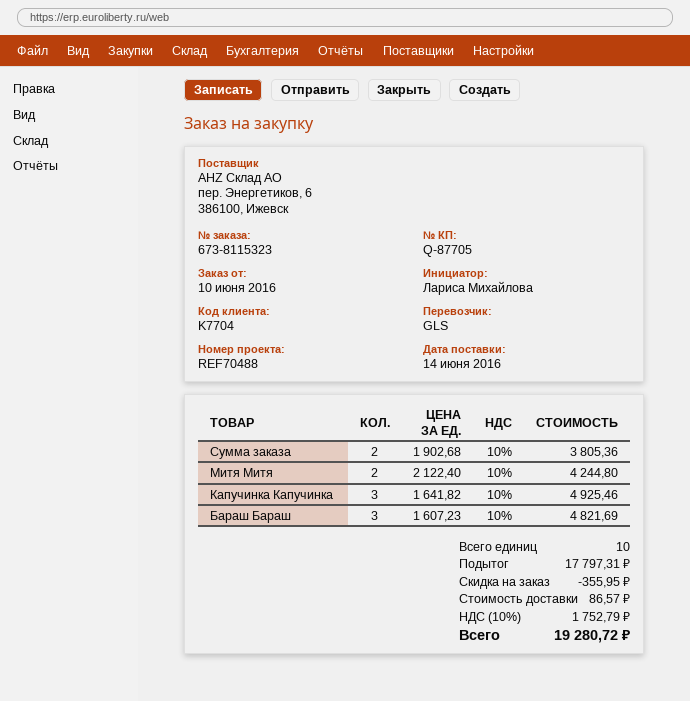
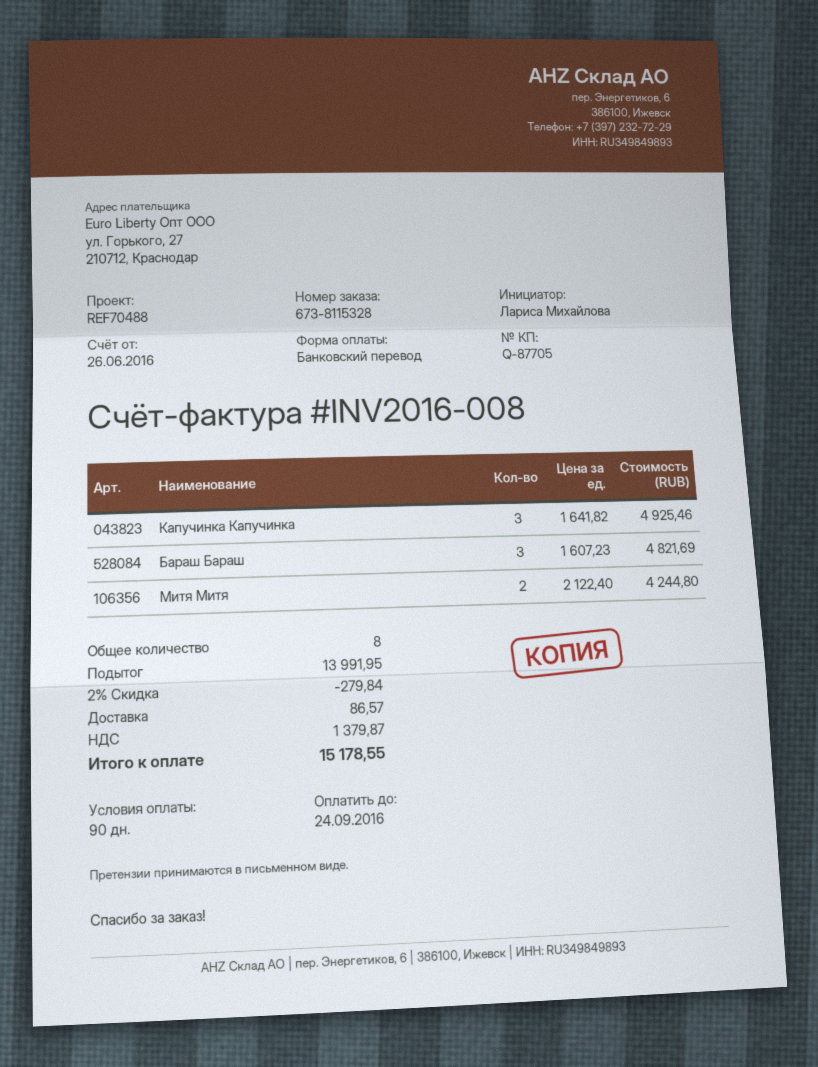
order number: 673-8115323 -> 673-8115328
Сумма заказа: 2 x 1902.68 = 3805.36 -> none
total quantity: 10 -> 8
subtotal: 17797.31 -> 13991.95
discount: 355.95 -> 279.84
tax: 1752.79 -> 1379.87
total: 19280.72 -> 15178.55

